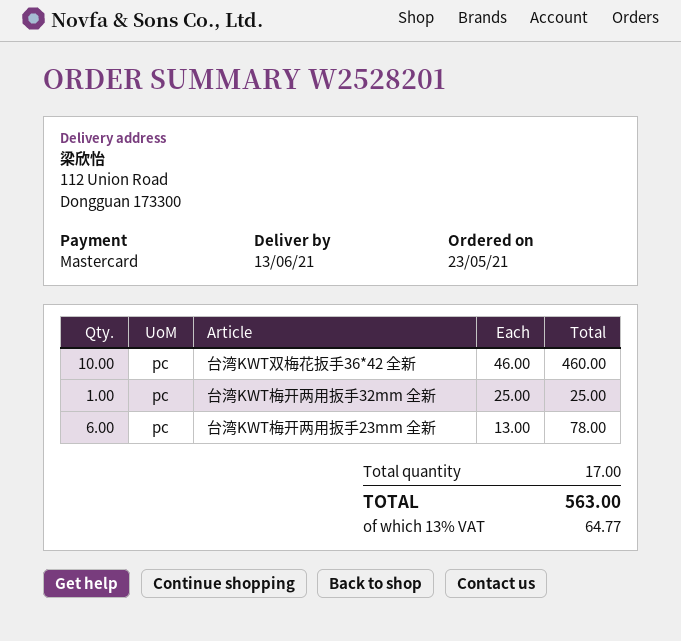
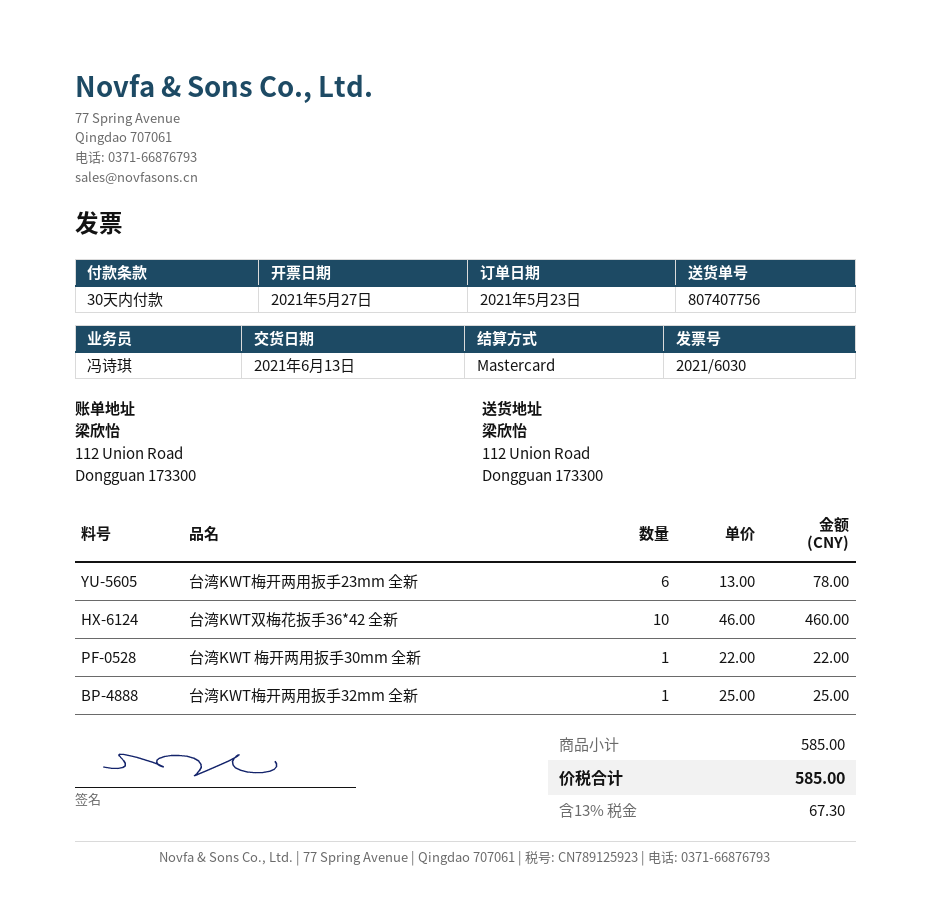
台湾KWT 梅开两用扳手30mm 全新: none -> 1 x 22.00 = 22.00
tax: 13% = 64.77 -> 13% = 67.30
total: 563.00 -> 585.00

